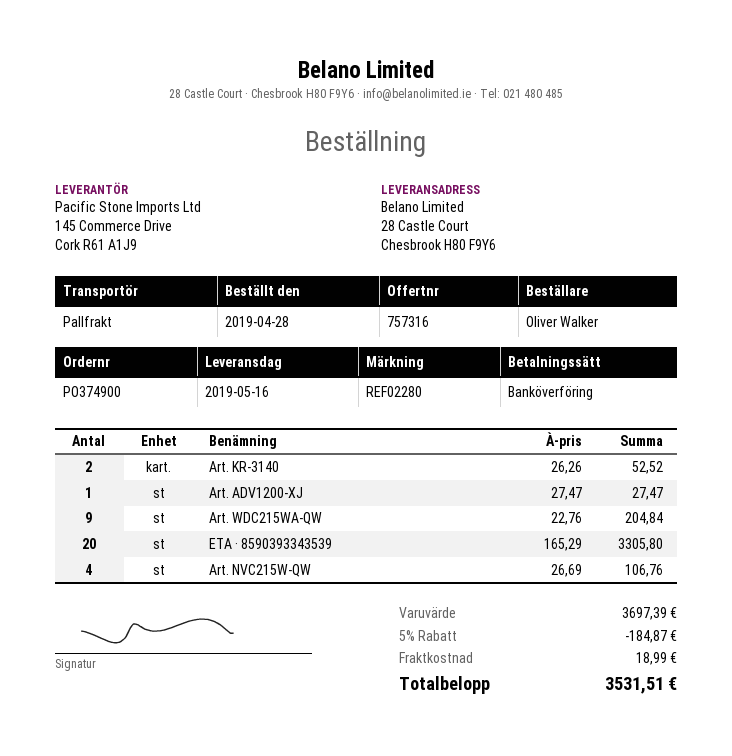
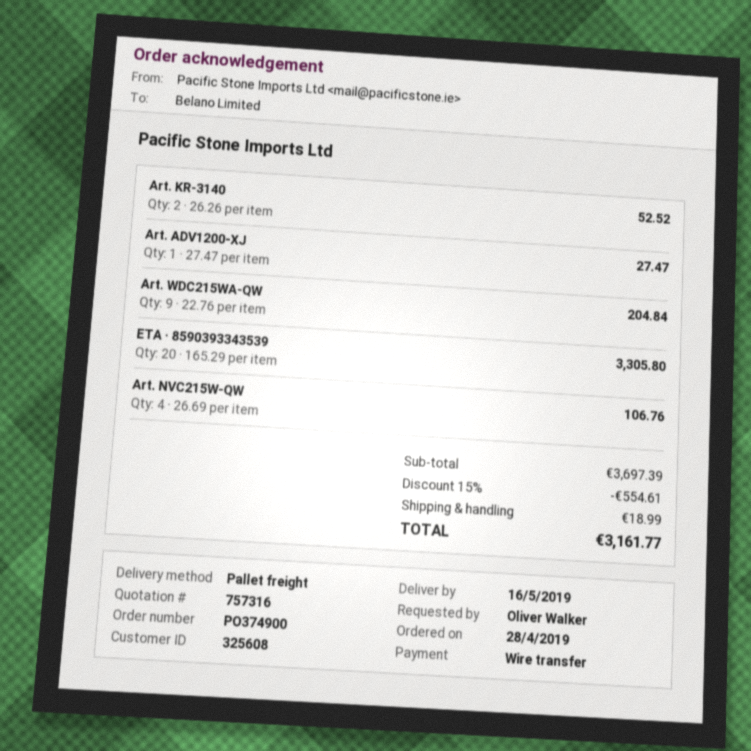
discount: 5% = 184.87 -> 15% = 554.61
total: 3531.51 -> 3161.77

